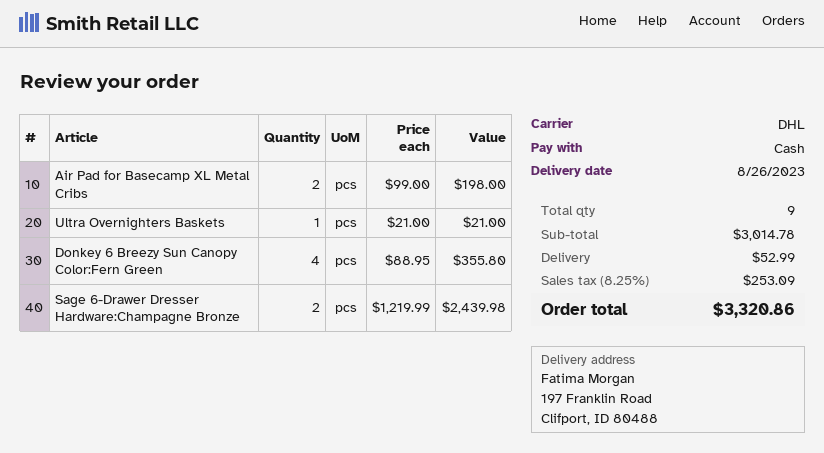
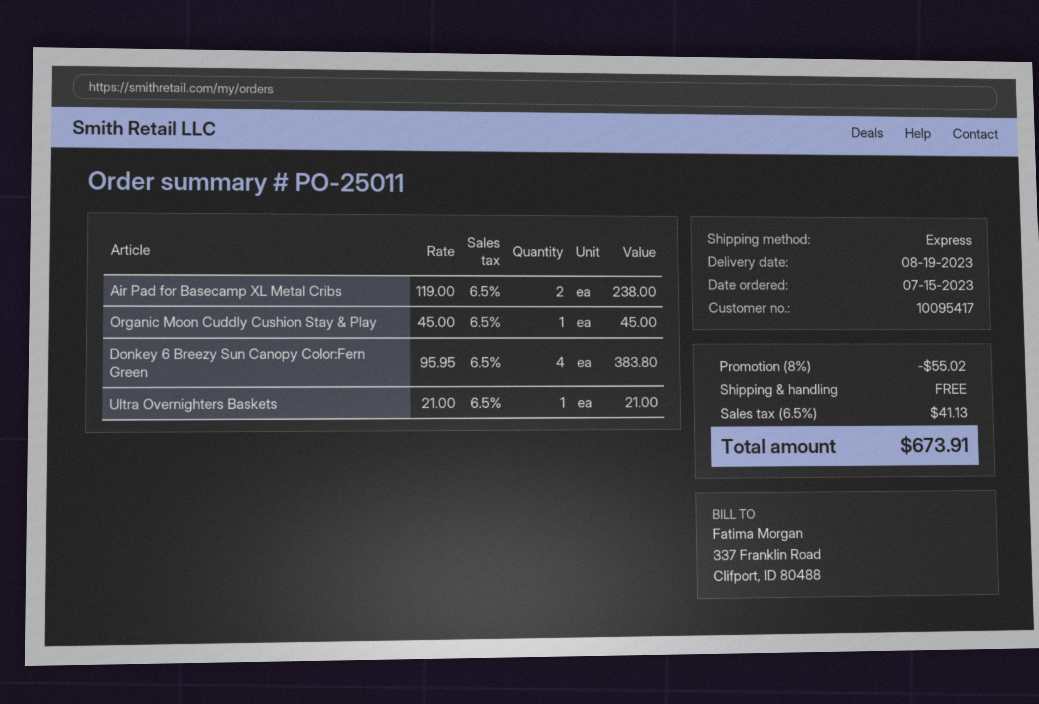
delivery date: 2023-08-26 -> 2023-08-19
shipping method: DHL -> express
Air Pad for Basecamp XL Metal Cribs: 2 x 99.00 = 198.00 -> 2 x 119.00 = 238.00
Donkey 6 Breezy Sun Canopy Color:Fern Green: 4 x 88.95 = 355.80 -> 4 x 95.95 = 383.80
Sage 6-Drawer Dresser Hardware:Champagne Bronze: 2 x 1219.99 = 2439.98 -> none
Organic Moon Cuddly Cushion Stay & Play: none -> 1 x 45.00 = 45.00
discount: none -> 8% = 55.02
shipping: 52.99 -> 0.00
tax: 8.25% = 253.09 -> 6.5% = 41.13
total: 3320.86 -> 673.91

